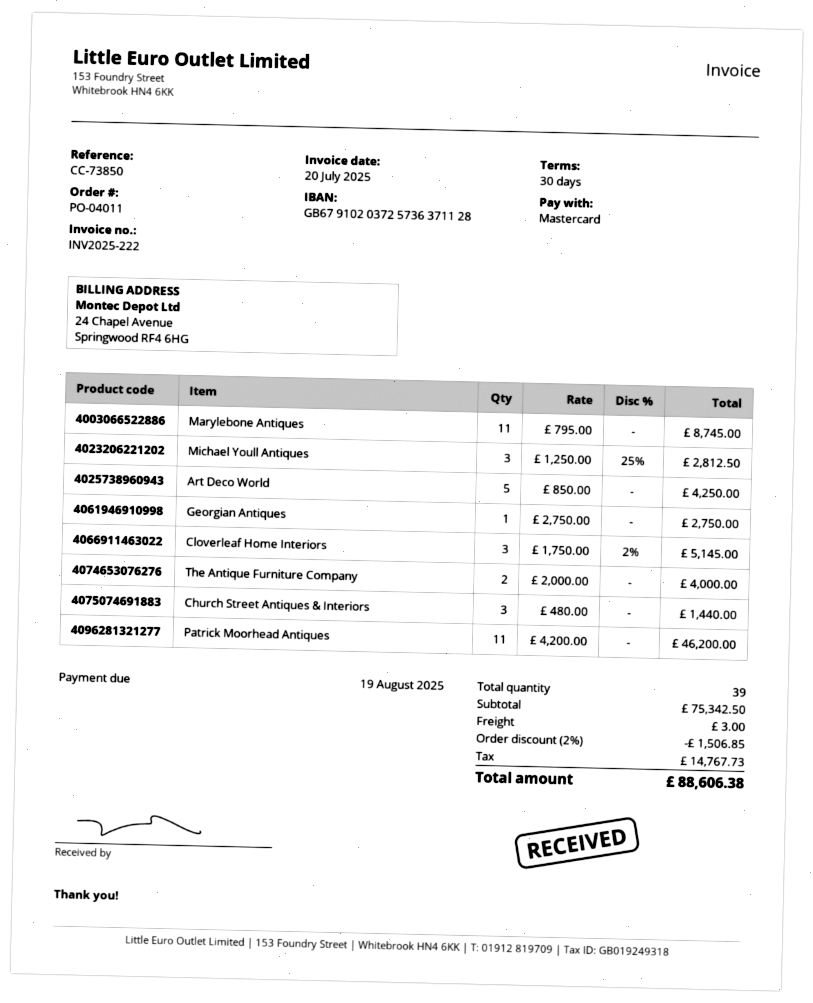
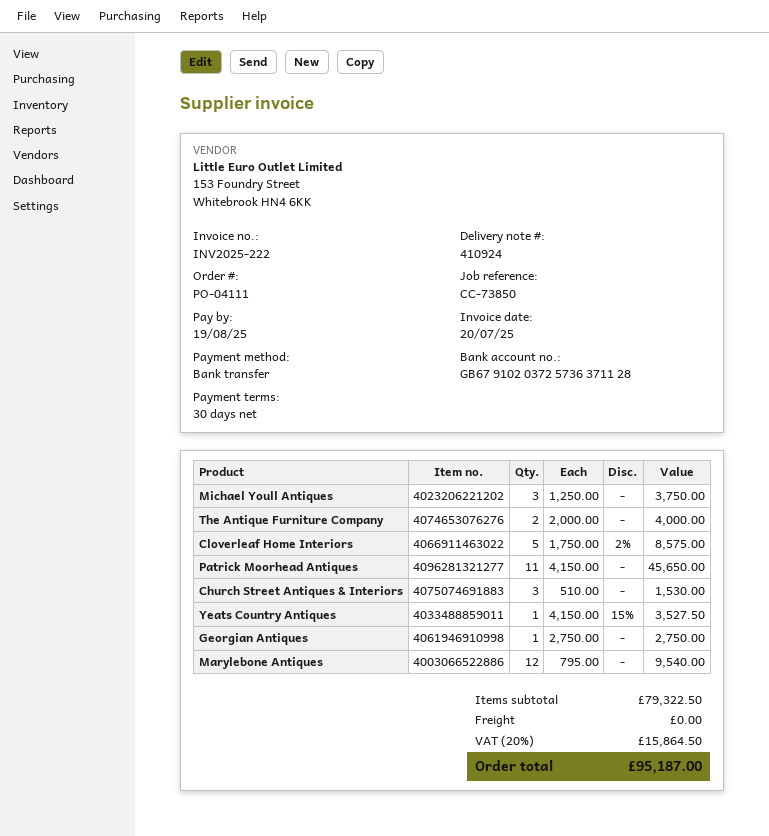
order number: PO-04011 -> PO-04111
payment method: Mastercard -> bank transfer
Marylebone Antiques: 11 x 795.00 = 8745.00 -> 12 x 795.00 = 9540.00
Michael Youll Antiques: 3 x 1250.00 - 25% = 2812.50 -> 3 x 1250.00 = 3750.00
Art Deco World: 5 x 850.00 = 4250.00 -> none
Cloverleaf Home Interiors: 3 x 1750.00 - 2% = 5145.00 -> 5 x 1750.00 - 2% = 8575.00
Church Street Antiques & Interiors: 3 x 480.00 = 1440.00 -> 3 x 510.00 = 1530.00
Patrick Moorhead Antiques: 11 x 4200.00 = 46200.00 -> 11 x 4150.00 = 45650.00
Yeats Country Antiques: none -> 1 x 4150.00 - 15% = 3527.50
subtotal: 75342.50 -> 79322.50
discount: 2% = 1506.85 -> none
shipping: 3.00 -> 0.00
tax: 14767.73 -> 15864.50
total: 88606.38 -> 95187.00

